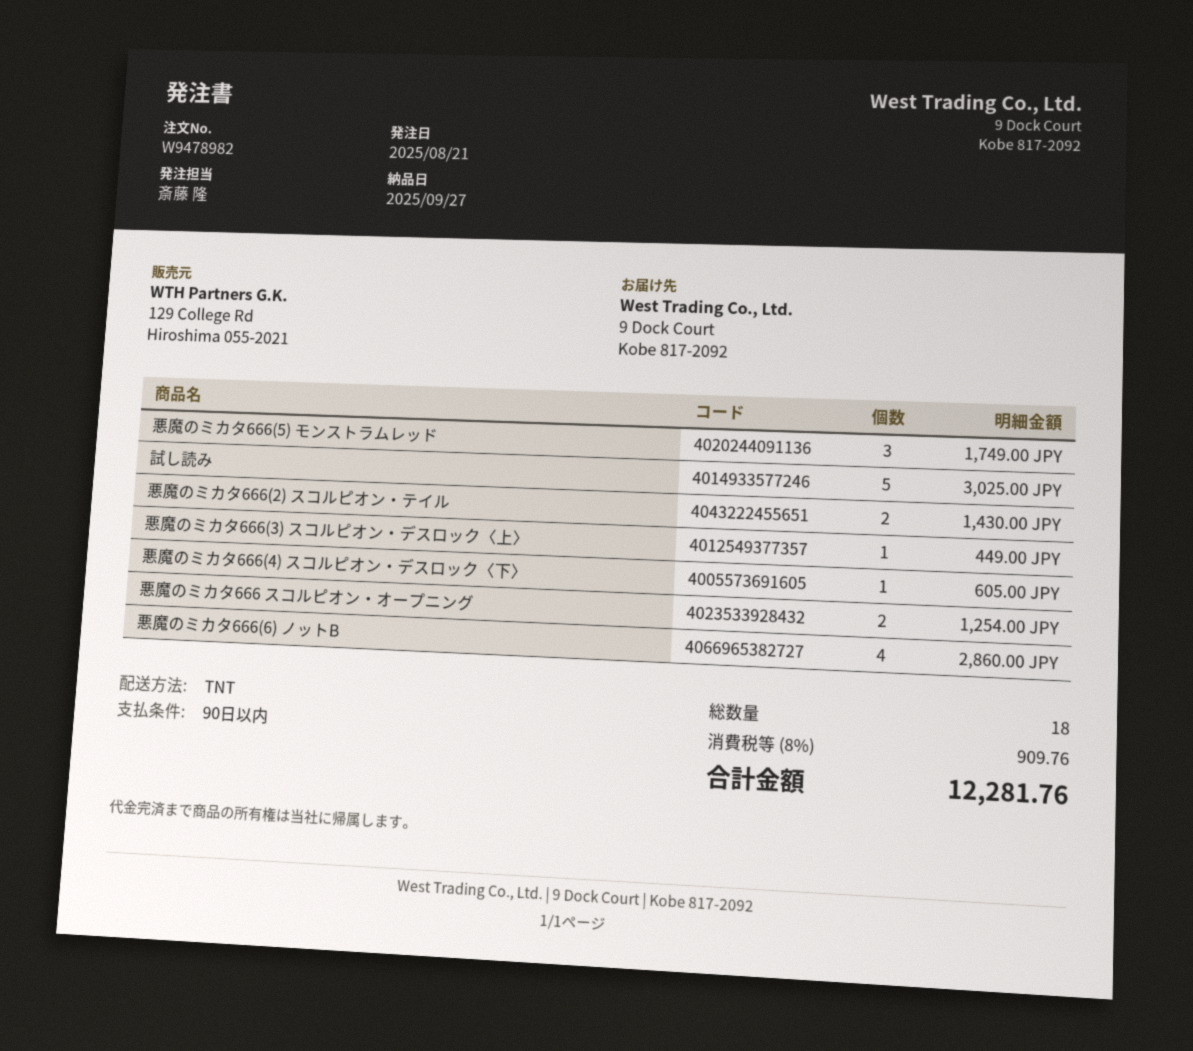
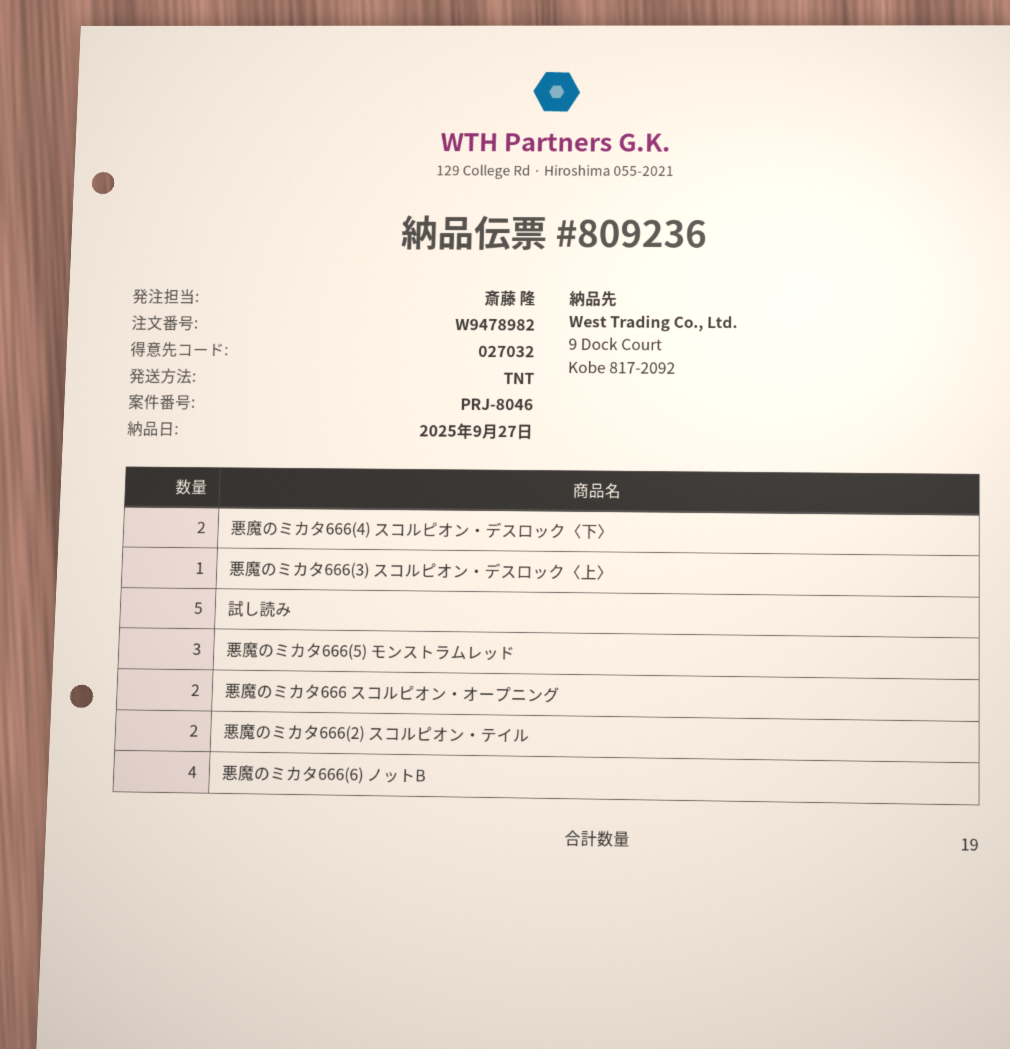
悪魔のミカタ666(4) スコルピオン・デスロック〈下〉: 1 -> 2
total quantity: 18 -> 19

